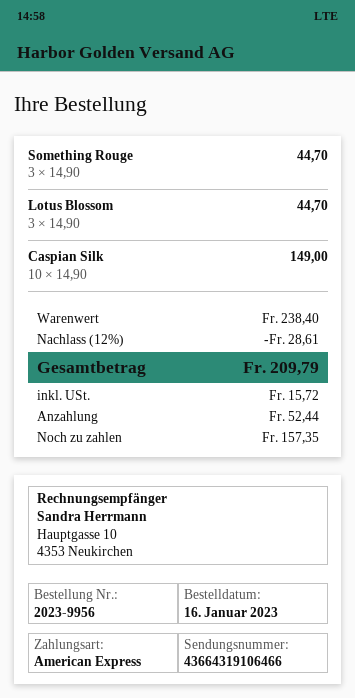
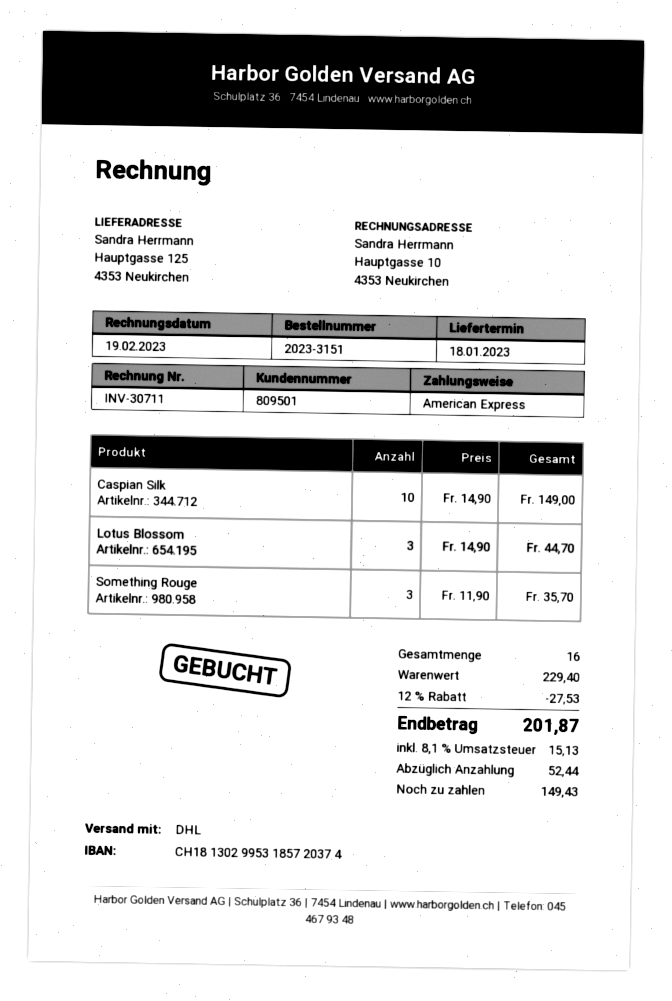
order number: 2023-9956 -> 2023-3151
Something Rouge: 3 x 14.90 = 44.70 -> 3 x 11.90 = 35.70
subtotal: 238.40 -> 229.40
discount: 12% = 28.61 -> 12% = 27.53
tax: 15.72 -> 15.13
total: 209.79 -> 201.87
balance: 157.35 -> 149.43

